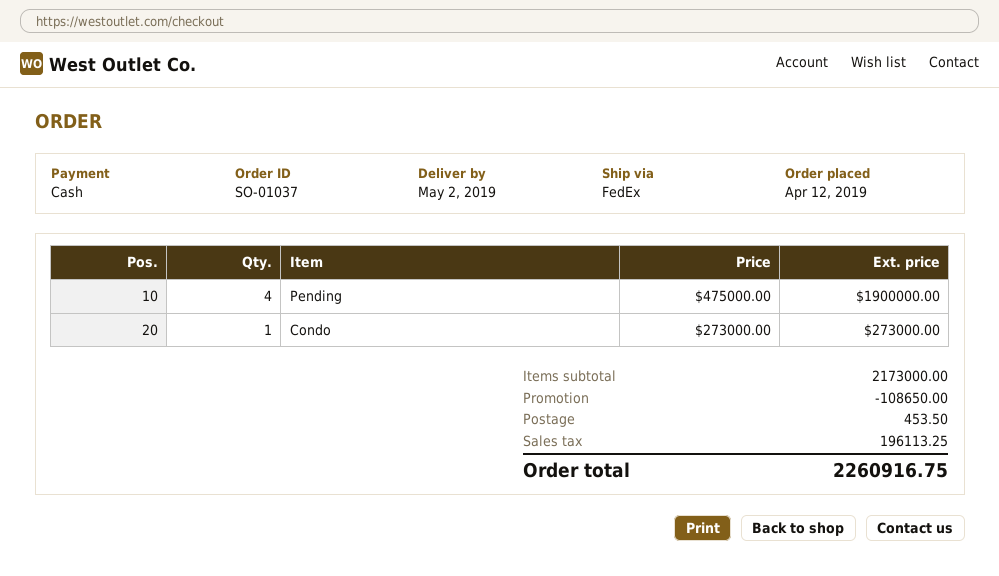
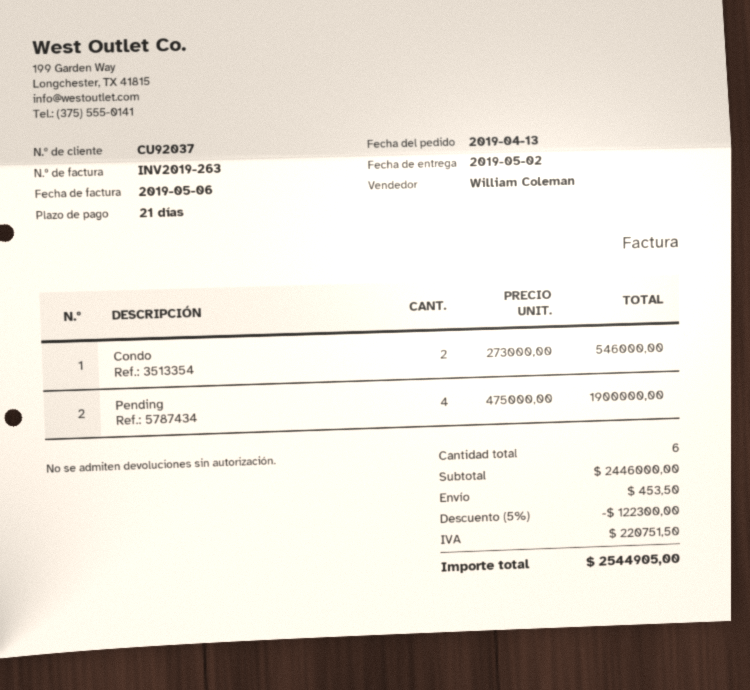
order date: 2019-04-12 -> 2019-04-13
Condo: 1 x 273000.00 = 273000.00 -> 2 x 273000.00 = 546000.00
subtotal: 2173000.00 -> 2446000.00
discount: 108650.00 -> 122300.00
tax: 196113.25 -> 220751.50
total: 2260916.75 -> 2544905.00

